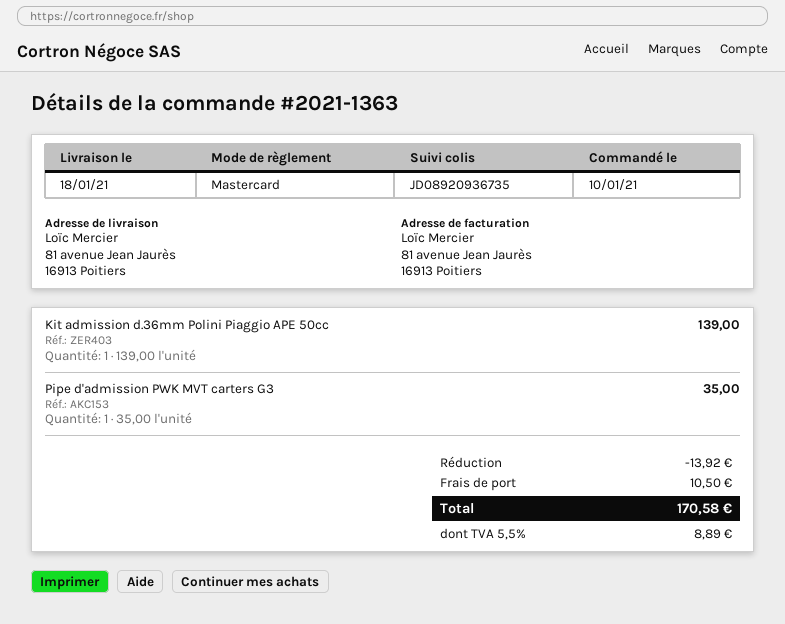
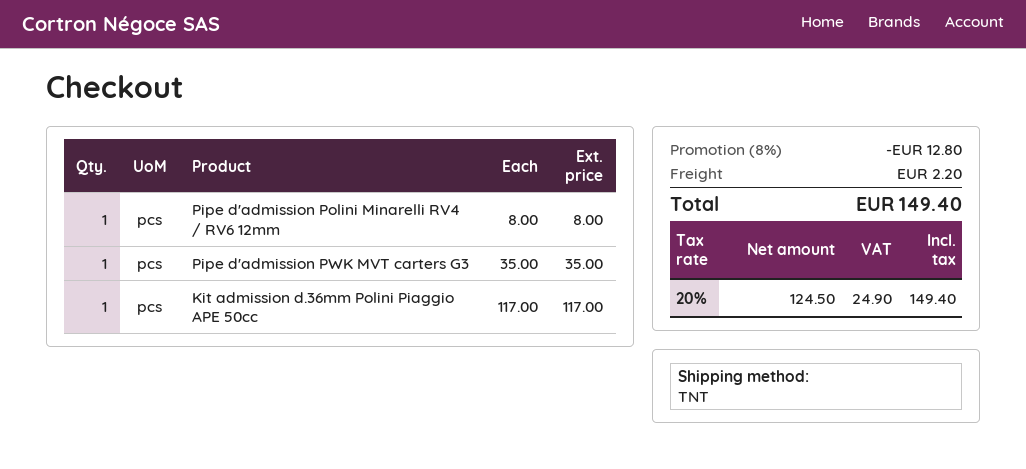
Kit admission d.36mm Polini Piaggio APE 50cc: 1 x 139.00 = 139.00 -> 1 x 117.00 = 117.00
Pipe d'admission Polini Minarelli RV4 / RV6 12mm: none -> 1 x 8.00 = 8.00
discount: 13.92 -> 12.80
shipping: 10.50 -> 2.20
tax: 5.5% = 8.89 -> 20% = 24.90
total: 170.58 -> 149.40

